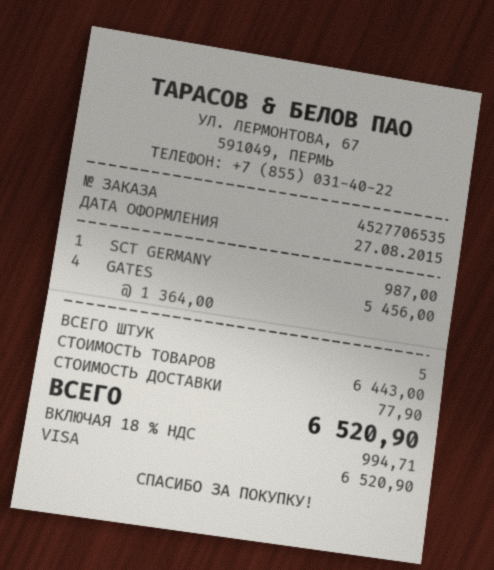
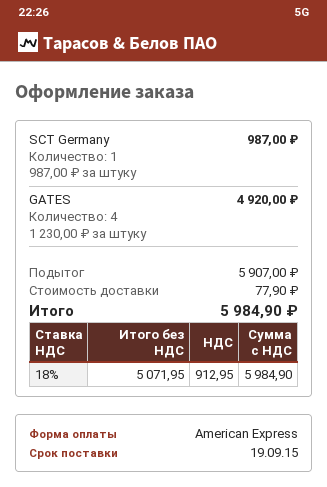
payment method: Visa -> American Express
GATES: 4 x 1364.00 = 5456.00 -> 4 x 1230.00 = 4920.00
subtotal: 6443.00 -> 5907.00
tax: 18% = 994.71 -> 18% = 912.95
total: 6520.90 -> 5984.90

